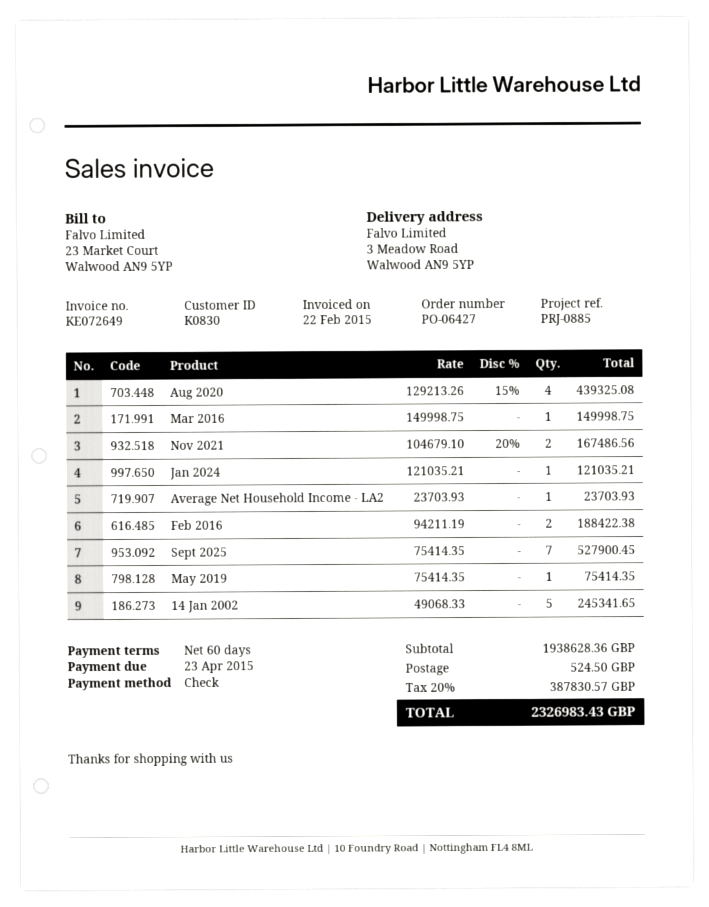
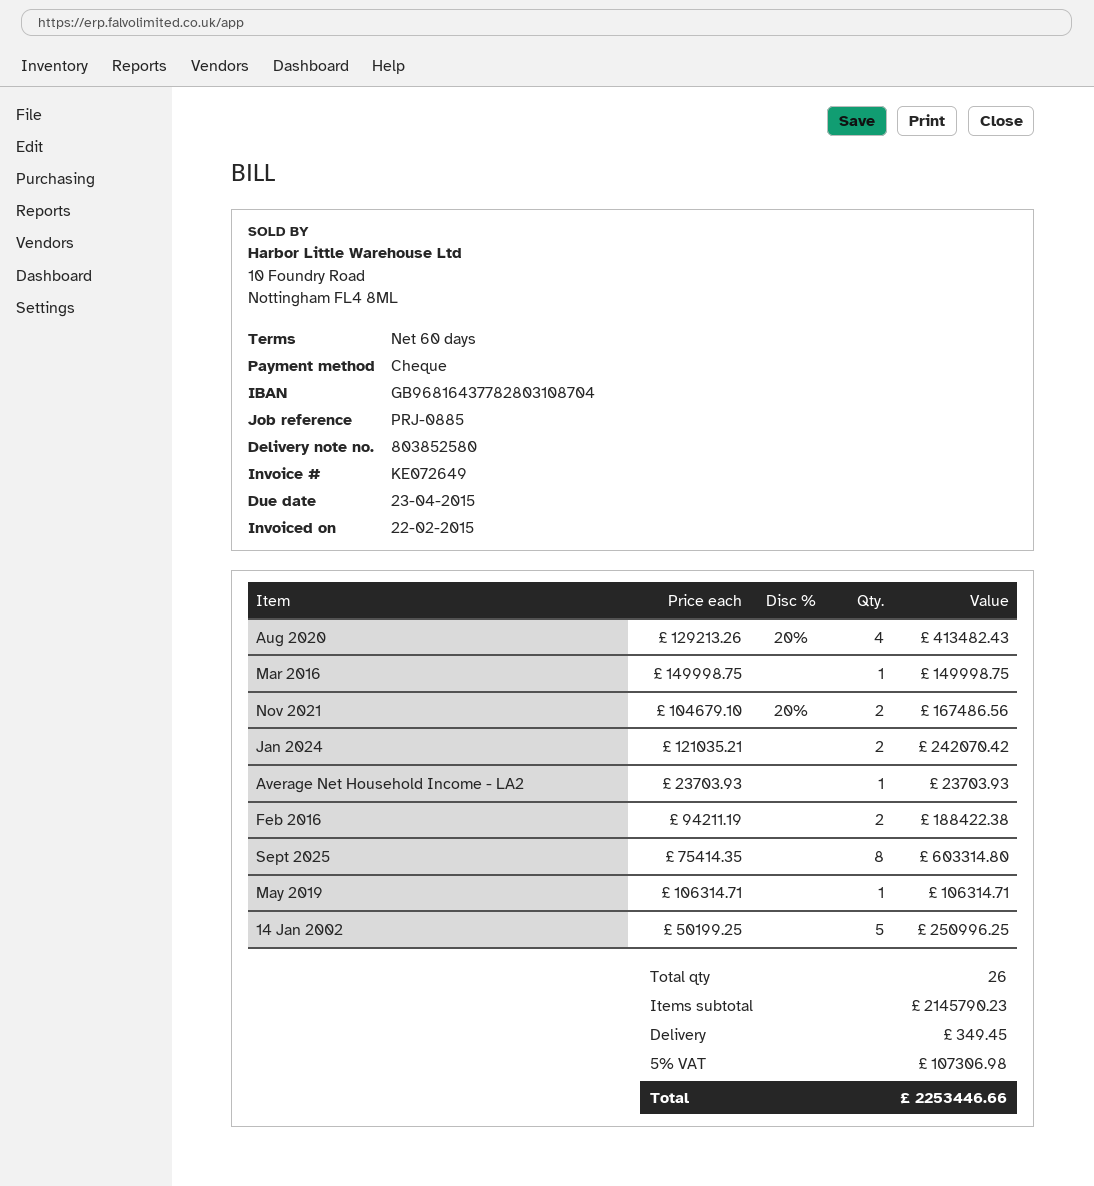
Aug 2020: 4 x 129213.26 - 15% = 439325.08 -> 4 x 129213.26 - 20% = 413482.43
Jan 2024: 1 x 121035.21 = 121035.21 -> 2 x 121035.21 = 242070.42
Sept 2025: 7 x 75414.35 = 527900.45 -> 8 x 75414.35 = 603314.80
May 2019: 1 x 75414.35 = 75414.35 -> 1 x 106314.71 = 106314.71
14 Jan 2002: 5 x 49068.33 = 245341.65 -> 5 x 50199.25 = 250996.25
subtotal: 1938628.36 -> 2145790.23
shipping: 524.50 -> 349.45
tax: 20% = 387830.57 -> 5% = 107306.98
total: 2326983.43 -> 2253446.66

